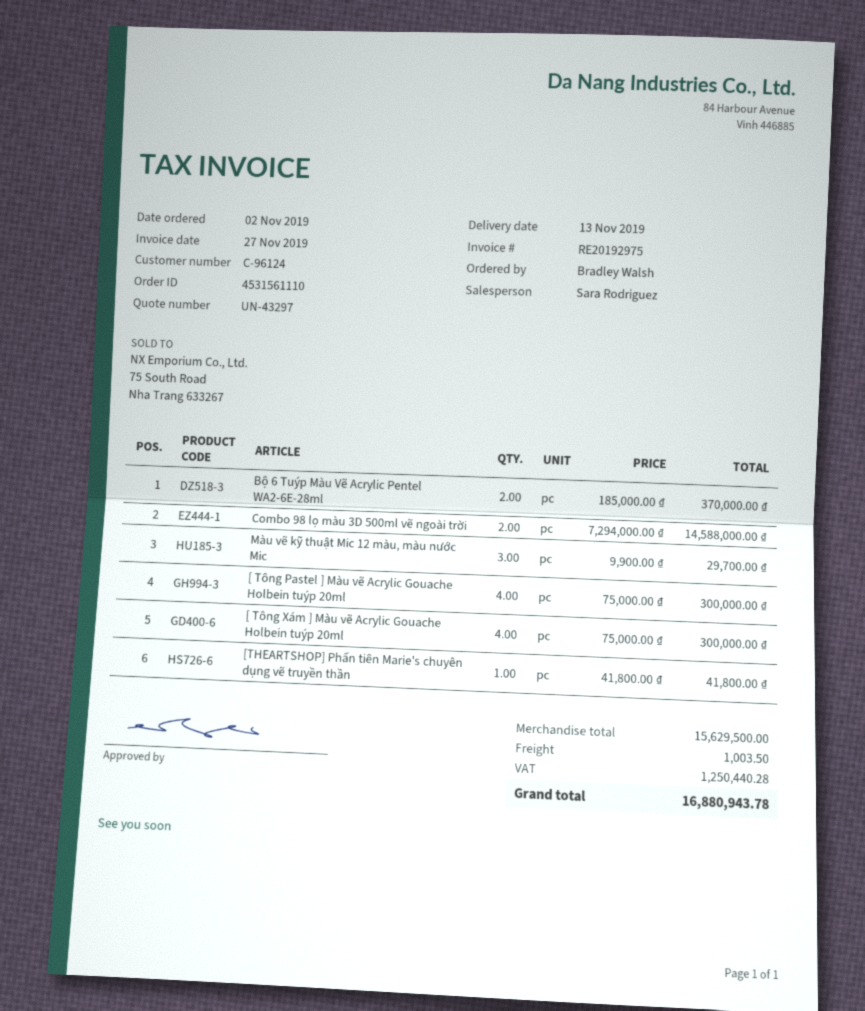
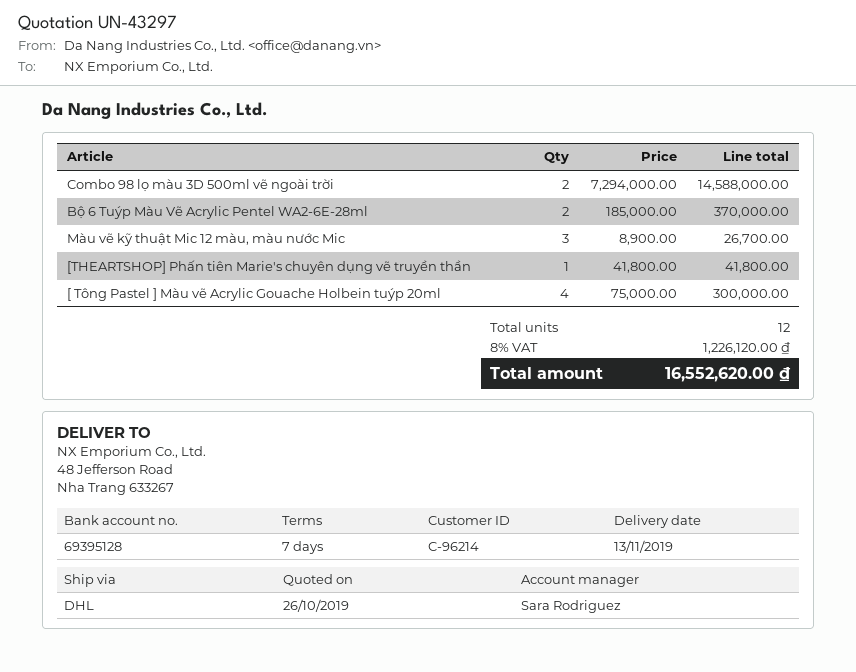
customer number: C-96124 -> C-96214
Màu vẽ kỹ thuật Mic 12 màu, màu nước Mic: 3 x 9900.00 = 29700.00 -> 3 x 8900.00 = 26700.00
[ Tông Xám ] Màu vẽ Acrylic Gouache Holbein tuýp 20ml: 4 x 75000.00 = 300000.00 -> none
shipping: 1003.50 -> none
tax: 1250440.28 -> 1226120.00
total: 16880943.78 -> 16552620.00

